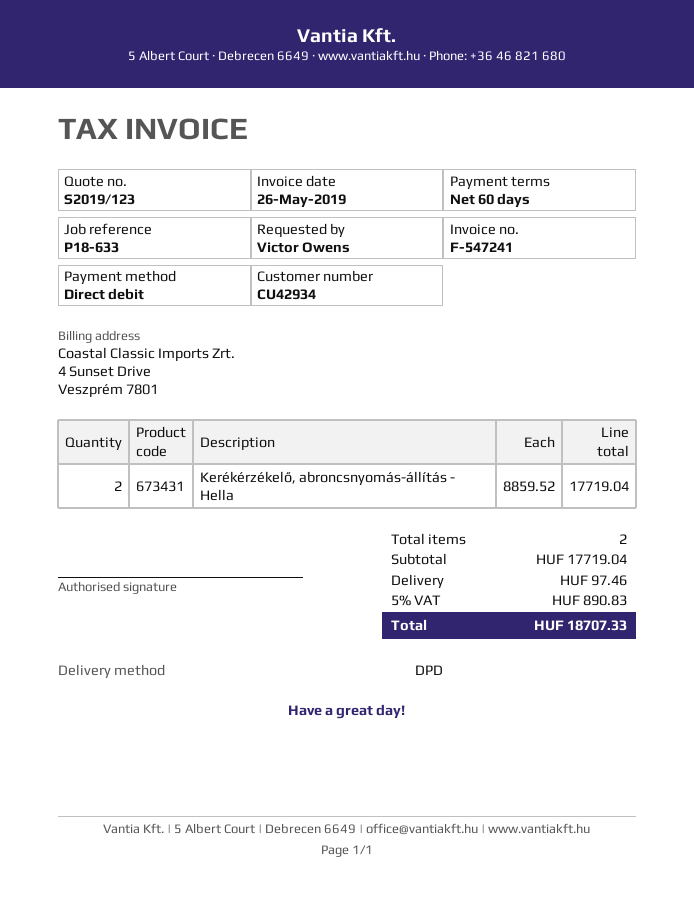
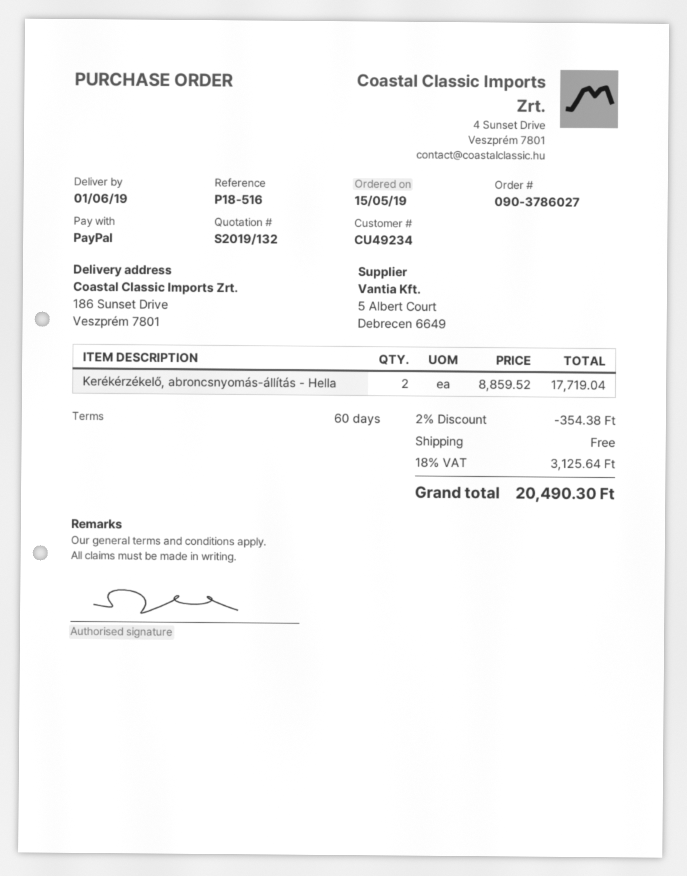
quote number: S2019/123 -> S2019/132
customer number: CU42934 -> CU49234
reference: P18-633 -> P18-516
payment method: direct debit -> PayPal
discount: none -> 2% = 354.38
shipping: 97.46 -> 0.00
tax: 5% = 890.83 -> 18% = 3125.64
total: 18707.33 -> 20490.30

